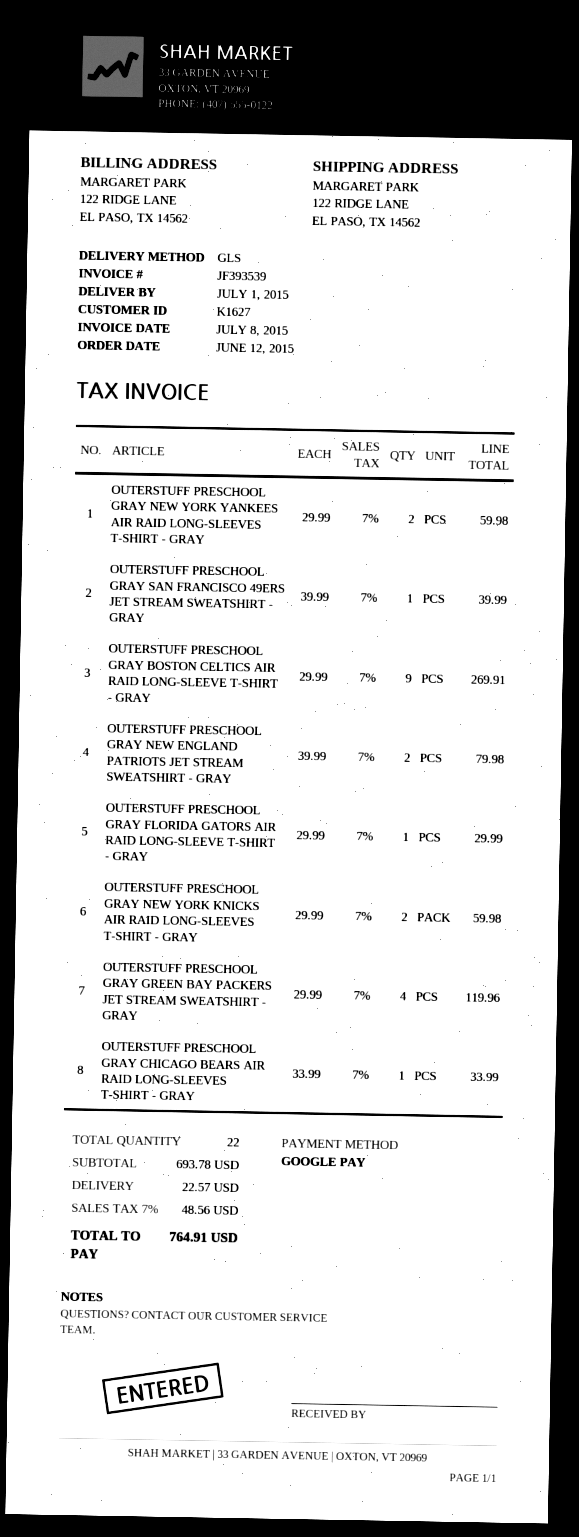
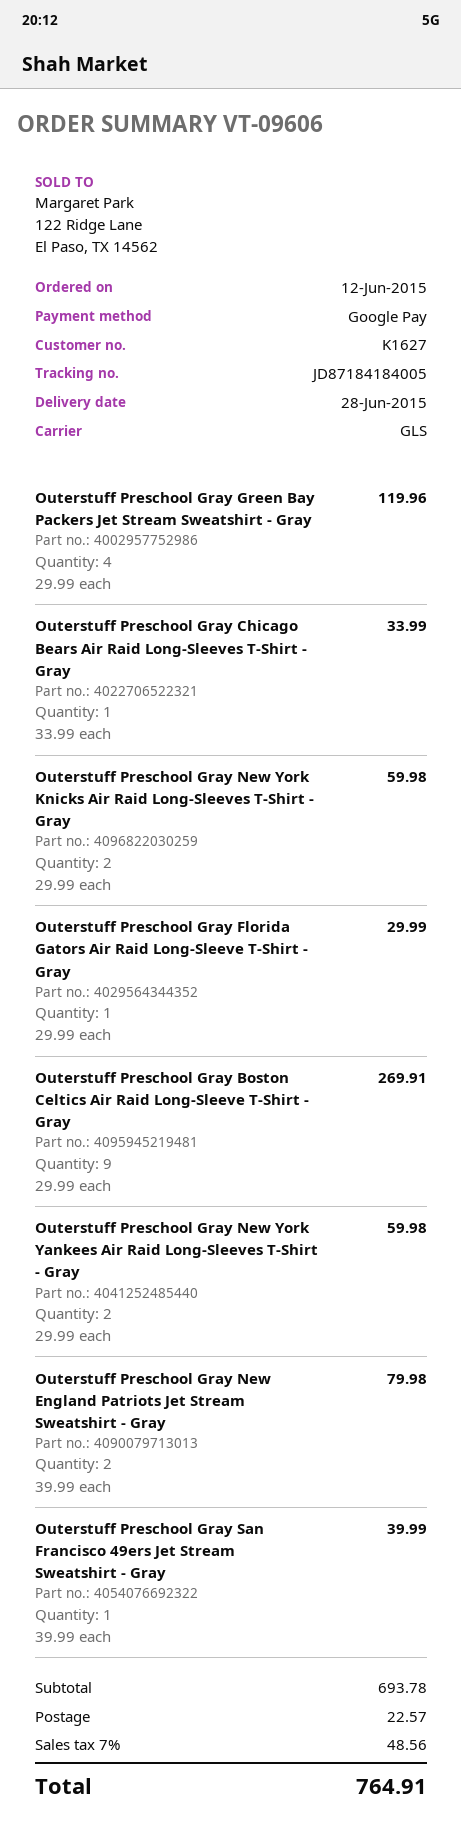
delivery date: 2015-07-01 -> 2015-06-28

